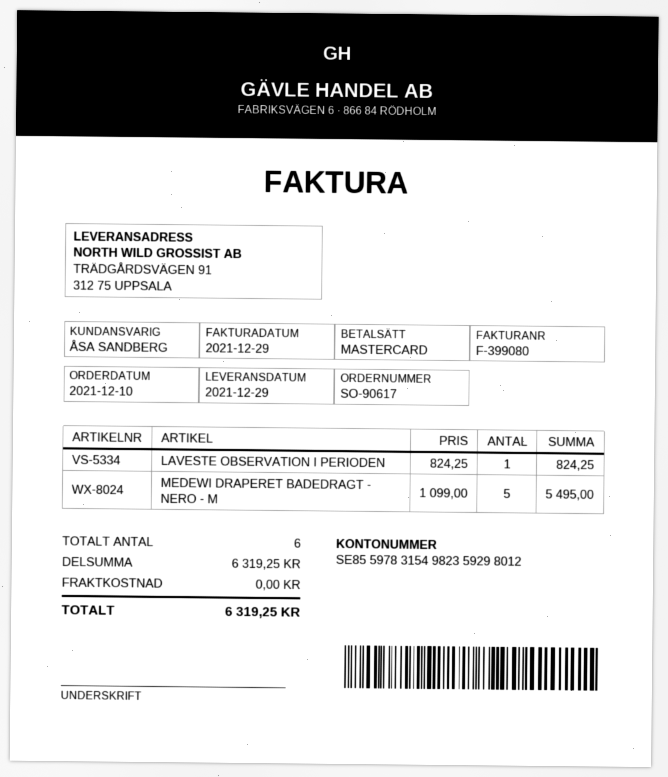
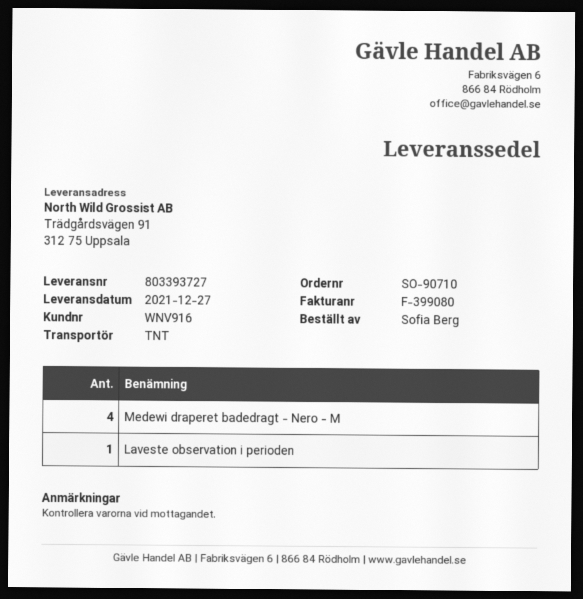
order number: SO-90617 -> SO-90710
delivery date: 2021-12-29 -> 2021-12-27
MEDEWI DRAPERET BADEDRAGT - NERO - M: 5 -> 4

